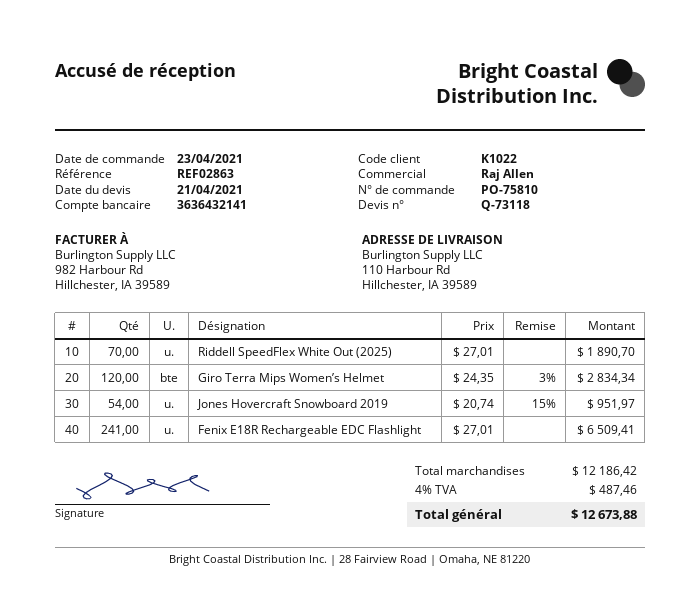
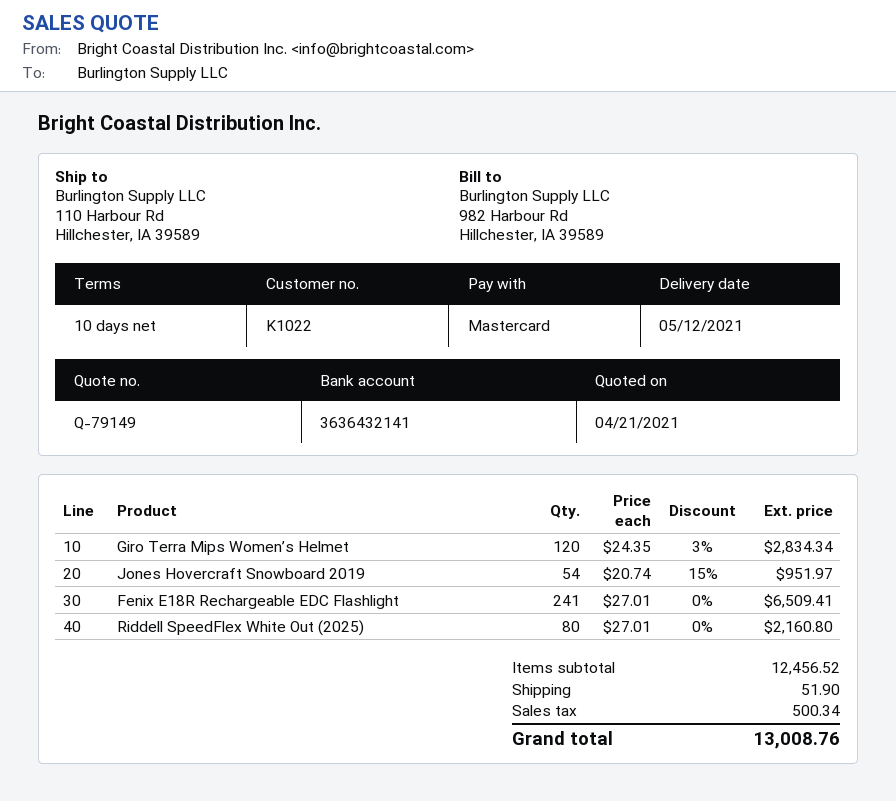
quote number: Q-73118 -> Q-79149
Riddell SpeedFlex White Out (2025): 70 x 27.01 = 1890.70 -> 80 x 27.01 = 2160.80
subtotal: 12186.42 -> 12456.52
shipping: none -> 51.90
tax: 487.46 -> 500.34
total: 12673.88 -> 13008.76

